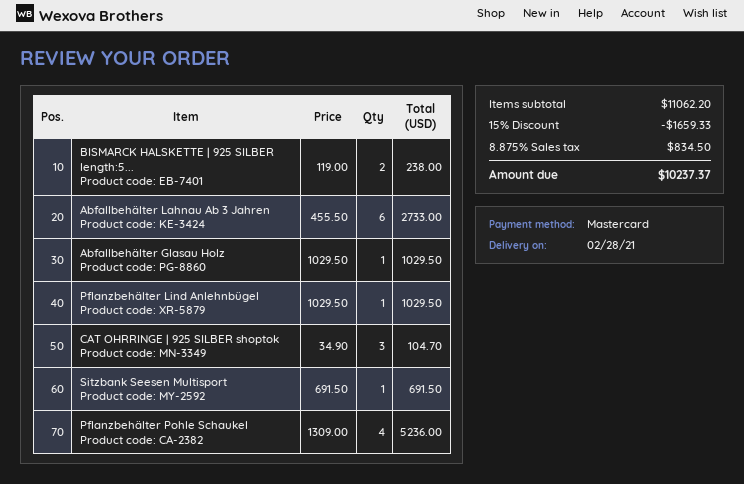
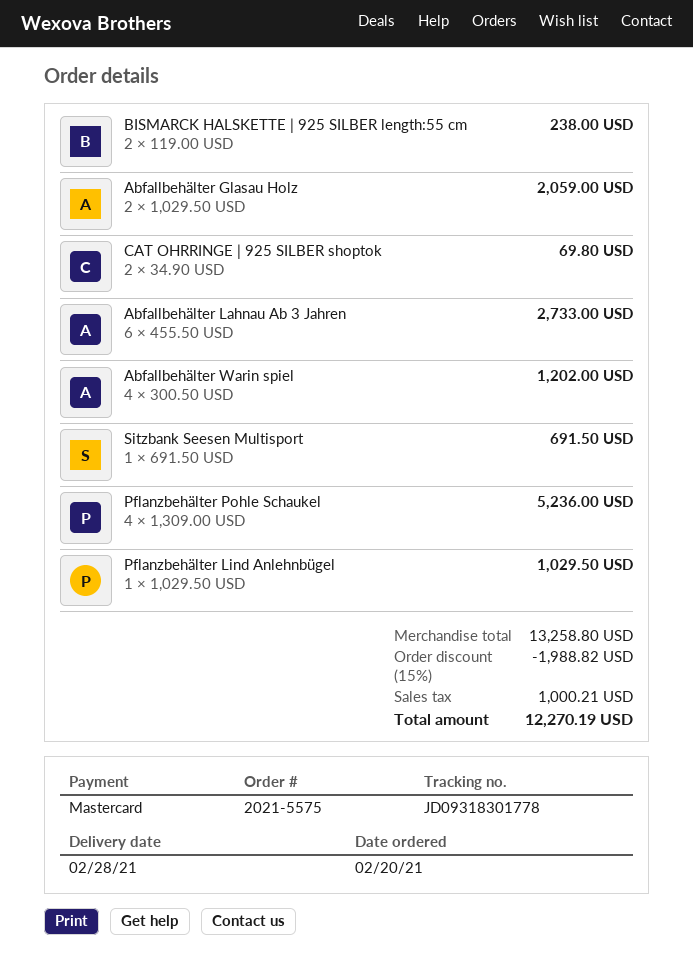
Abfallbehälter Glasau Holz: 1 x 1029.50 = 1029.50 -> 2 x 1029.50 = 2059.00
CAT OHRRINGE | 925 SILBER shoptok: 3 x 34.90 = 104.70 -> 2 x 34.90 = 69.80
Abfallbehälter Warin spiel: none -> 4 x 300.50 = 1202.00
subtotal: 11062.20 -> 13258.80
discount: 15% = 1659.33 -> 15% = 1988.82
tax: 834.50 -> 1000.21
total: 10237.37 -> 12270.19

